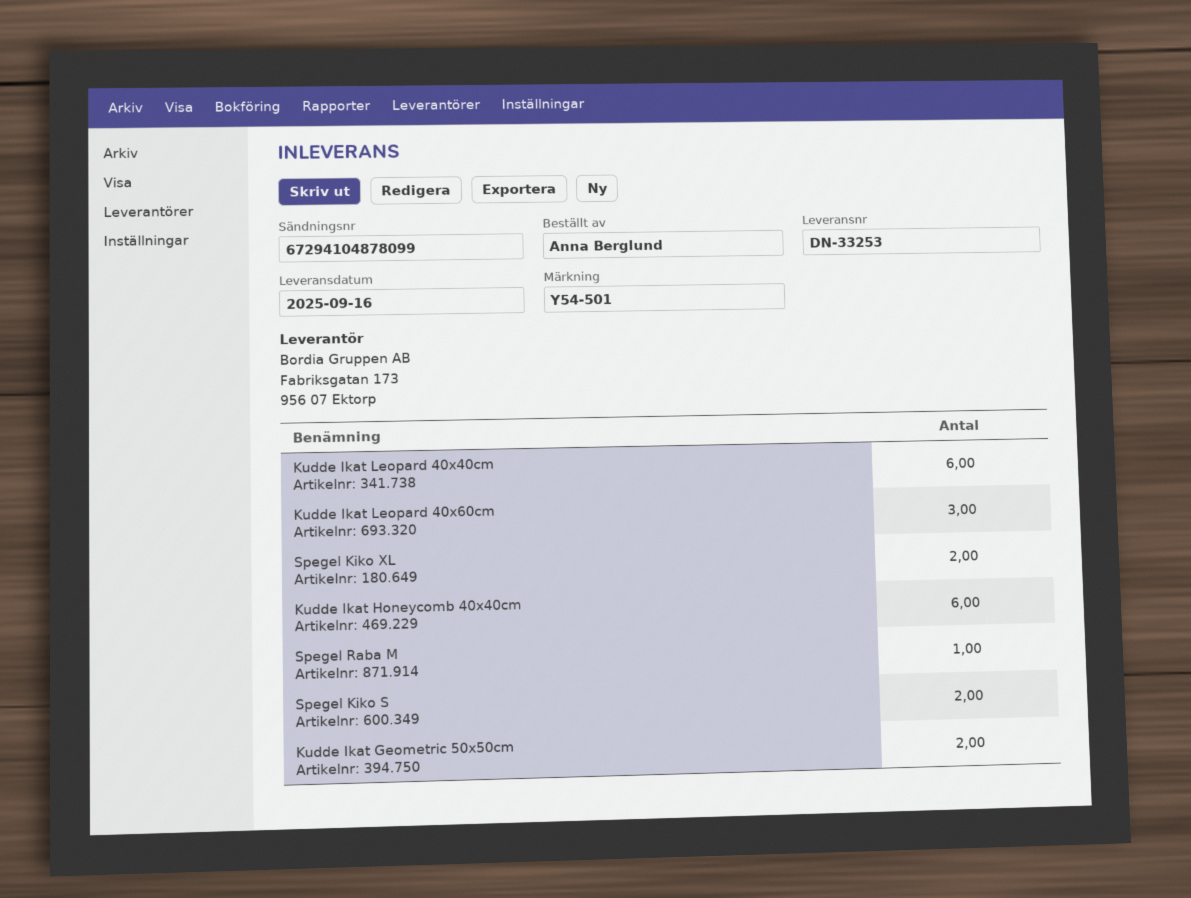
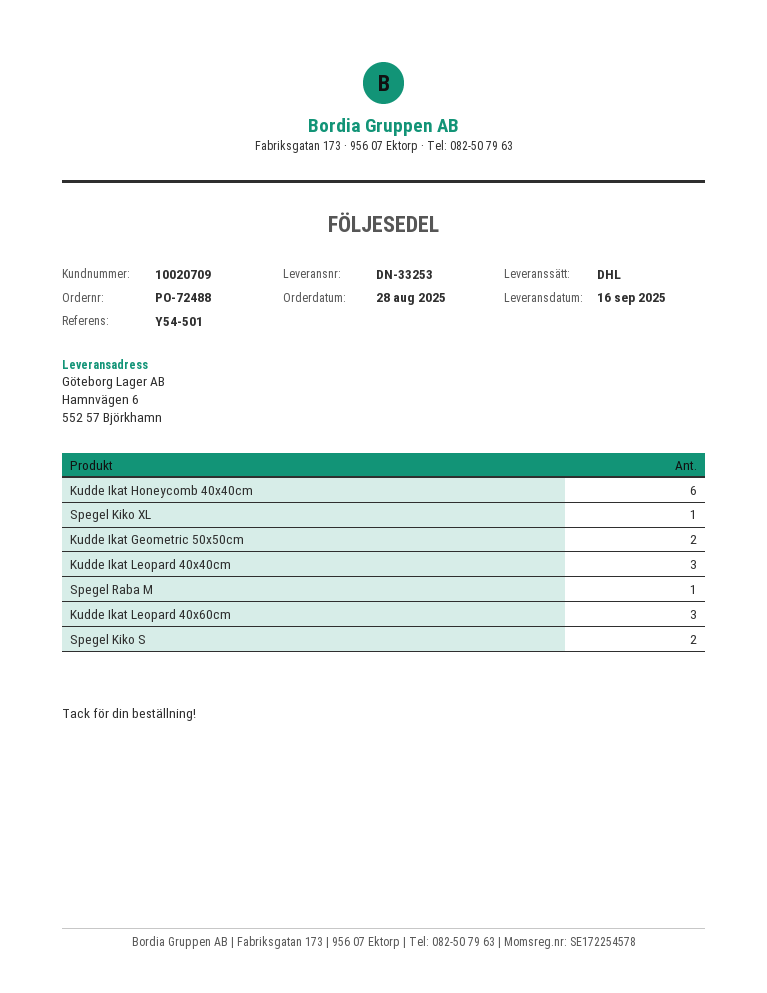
Kudde Ikat Leopard 40x40cm: 6 -> 3
Spegel Kiko XL: 2 -> 1

